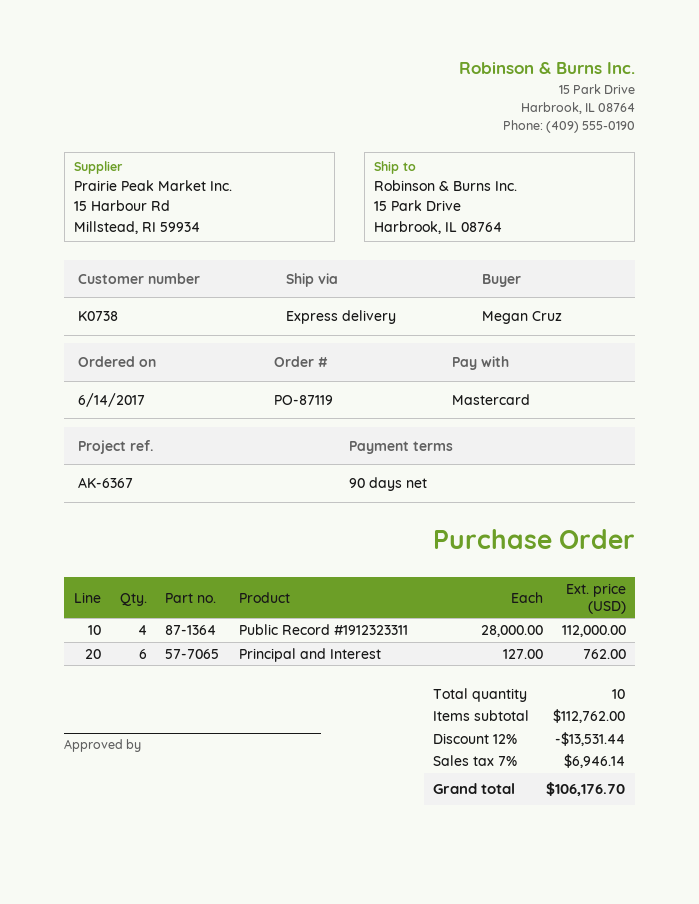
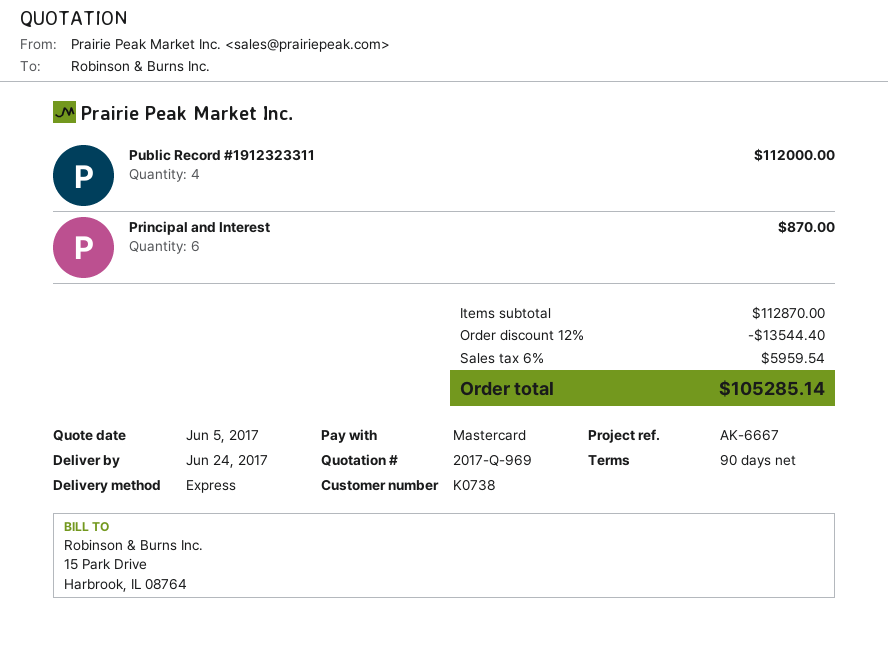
reference: AK-6367 -> AK-6667
Principal and Interest: 6 for 762.00 -> 6 for 870.00
subtotal: 112762.00 -> 112870.00
discount: 12% = 13531.44 -> 12% = 13544.40
tax: 7% = 6946.14 -> 6% = 5959.54
total: 106176.70 -> 105285.14

